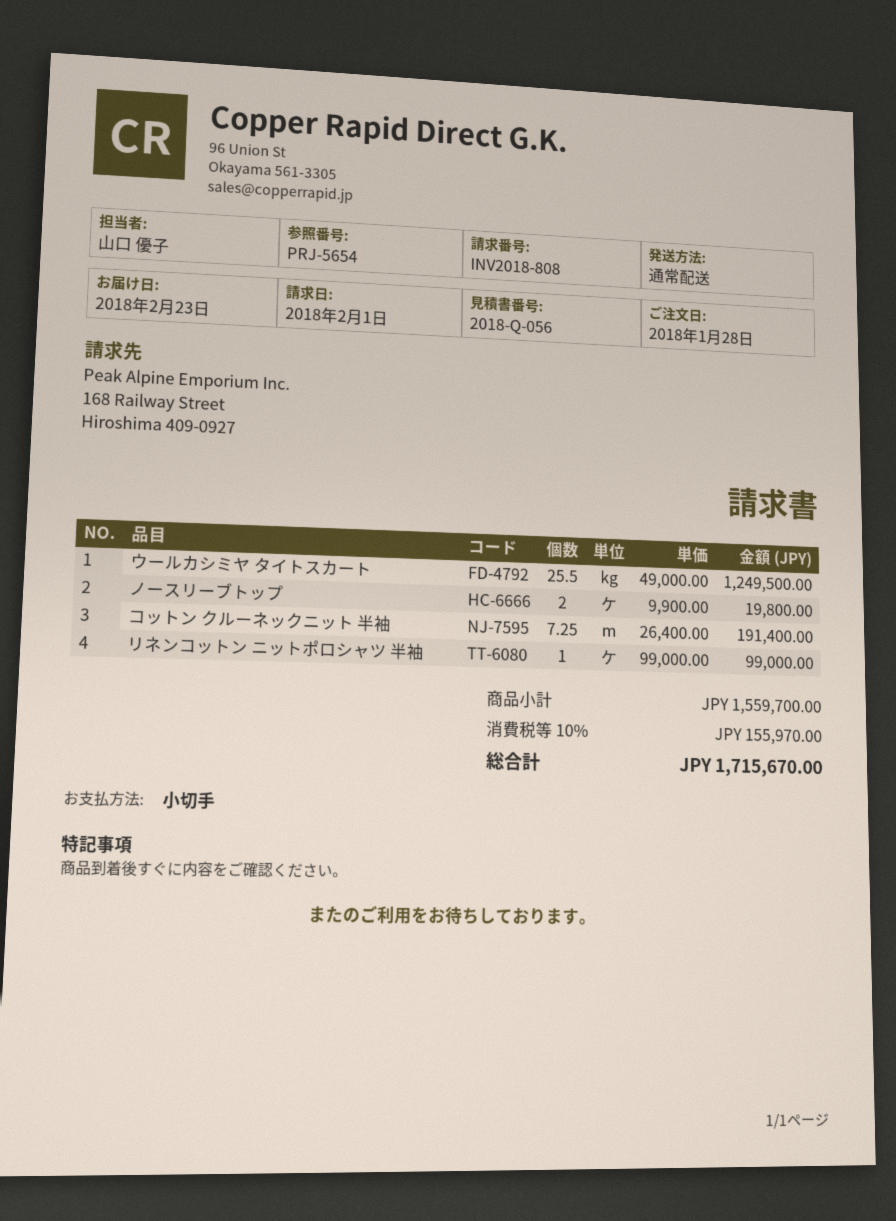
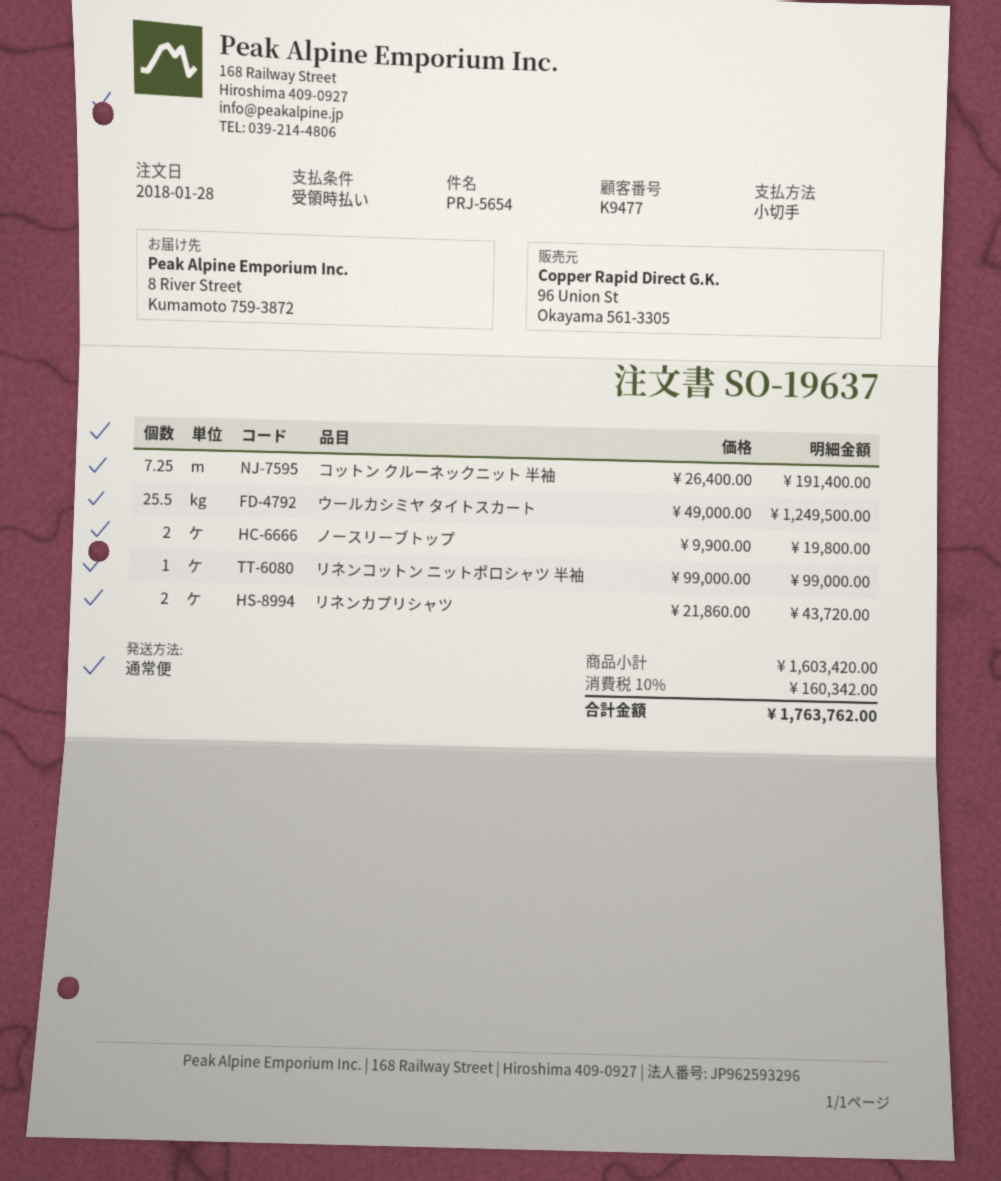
リネンカプリシャツ: none -> 2 x 21860.00 = 43720.00
subtotal: 1559700.00 -> 1603420.00
tax: 10% = 155970.00 -> 10% = 160342.00
total: 1715670.00 -> 1763762.00

